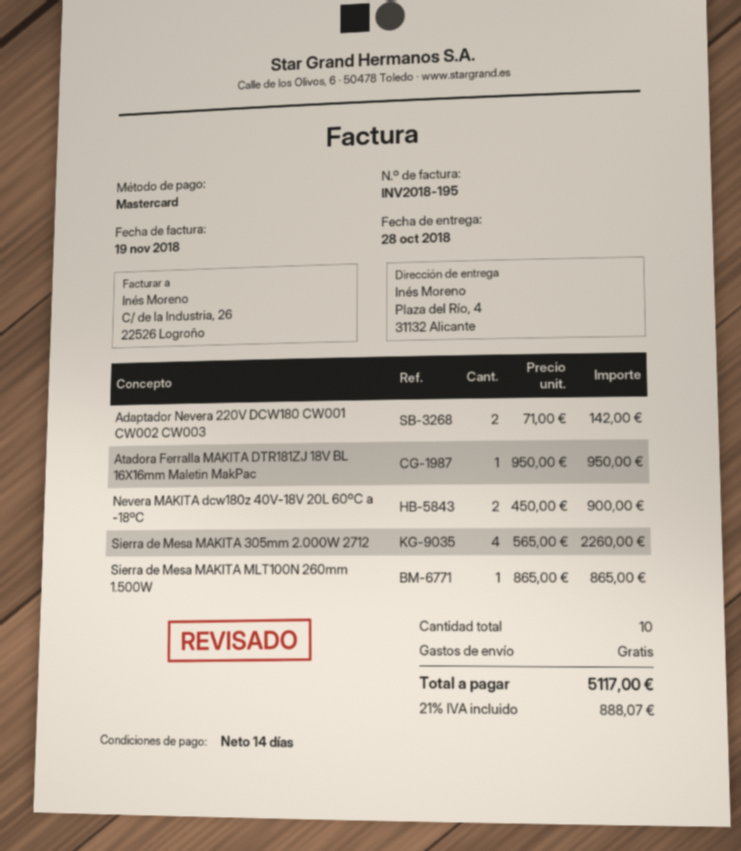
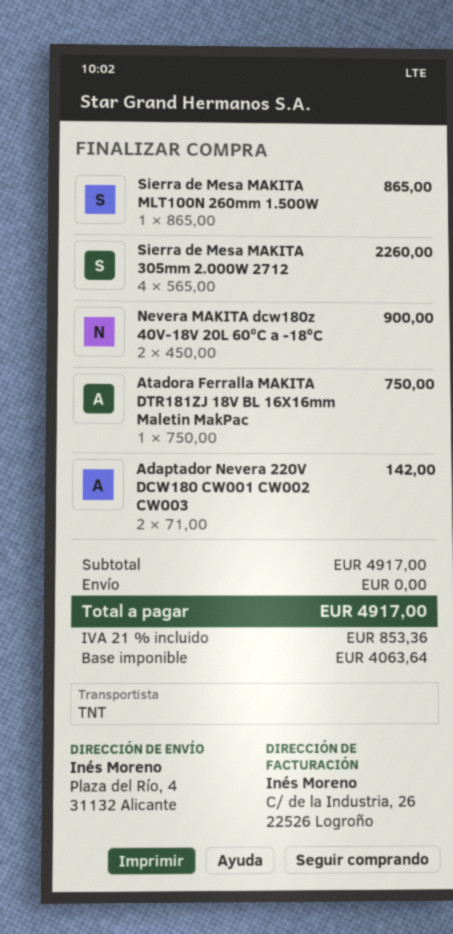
Atadora Ferralla MAKITA DTR181ZJ 18V BL 16X16mm Maletin MakPac: 1 x 950.00 = 950.00 -> 1 x 750.00 = 750.00
tax: 21% = 888.07 -> 21% = 853.36
total: 5117.00 -> 4917.00

